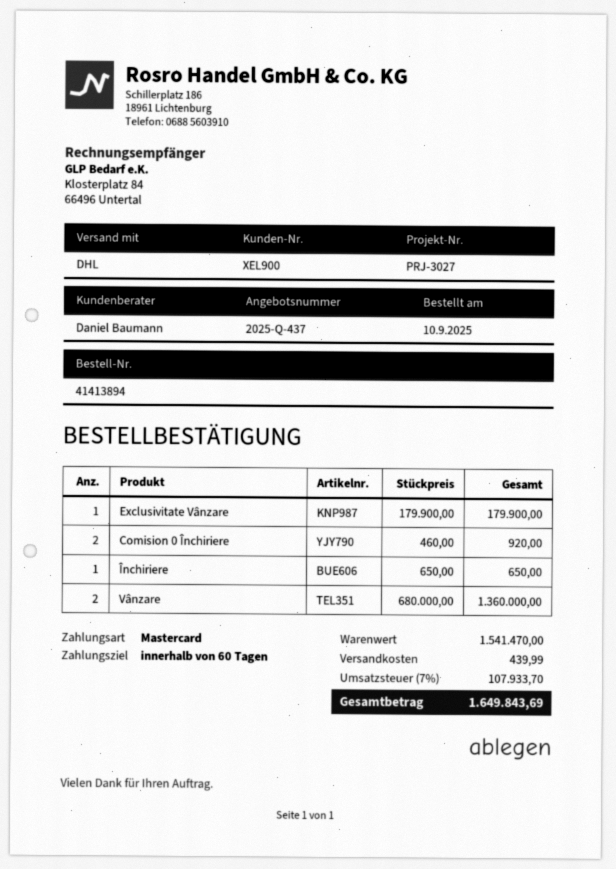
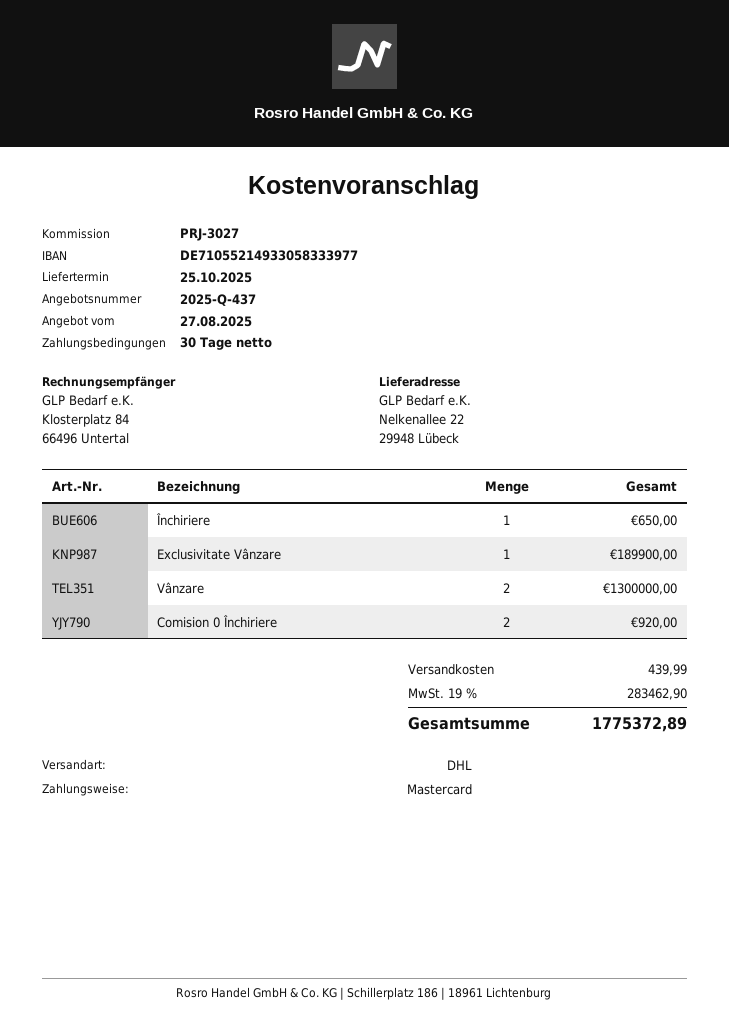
payment terms: 60 days -> 30 days
Exclusivitate Vânzare: 1 for 179900.00 -> 1 for 189900.00
Vânzare: 2 for 1360000.00 -> 2 for 1300000.00
tax: 7% = 107933.70 -> 19% = 283462.90
total: 1649843.69 -> 1775372.89

